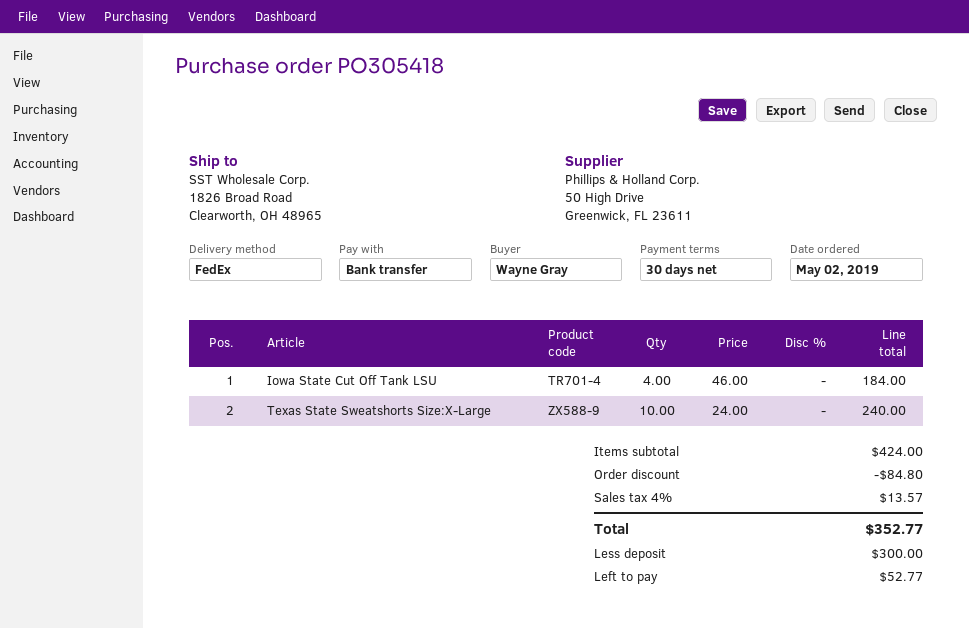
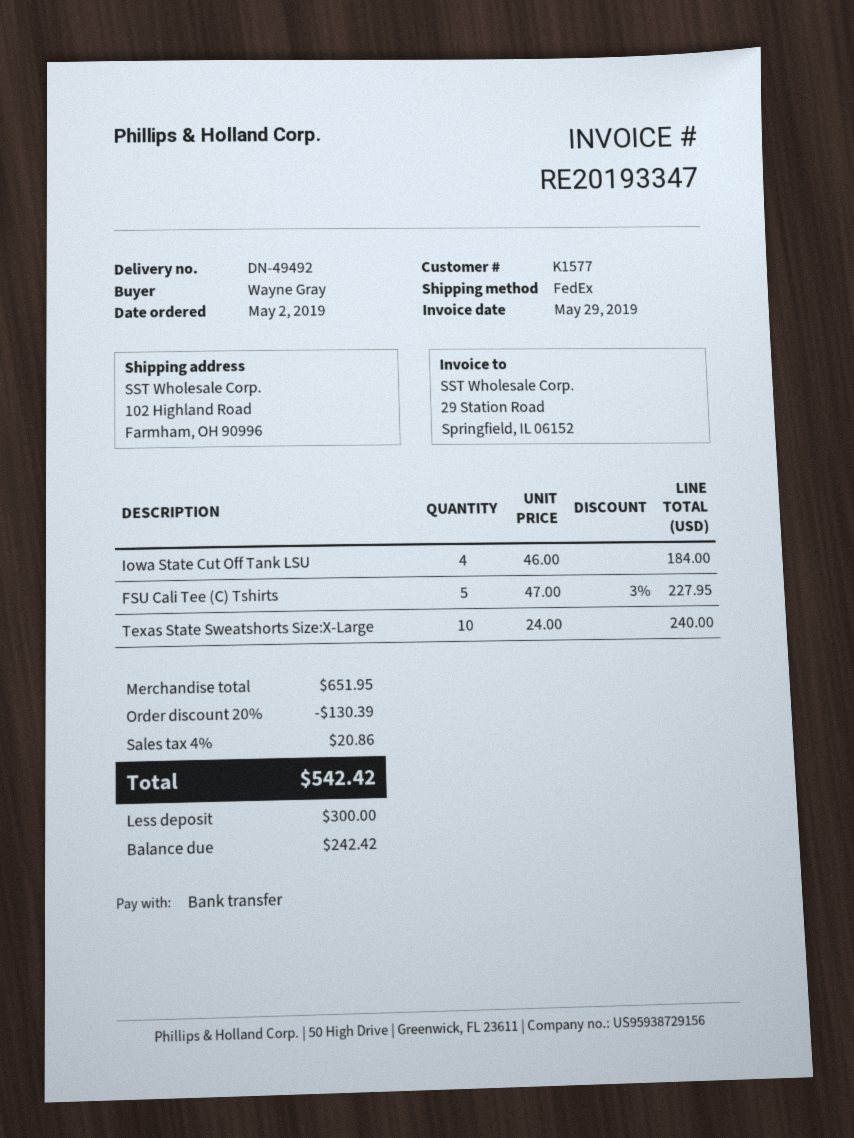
ship to: 1826 Broad Road, Clearworth, OH 48965 -> 102 Highland Road, Farmham, OH 90996
FSU Cali Tee (C) Tshirts: none -> 5 x 47.00 - 3% = 227.95
subtotal: 424.00 -> 651.95
discount: 84.80 -> 130.39
tax: 4% = 13.57 -> 4% = 20.86
total: 352.77 -> 542.42
balance: 52.77 -> 242.42

